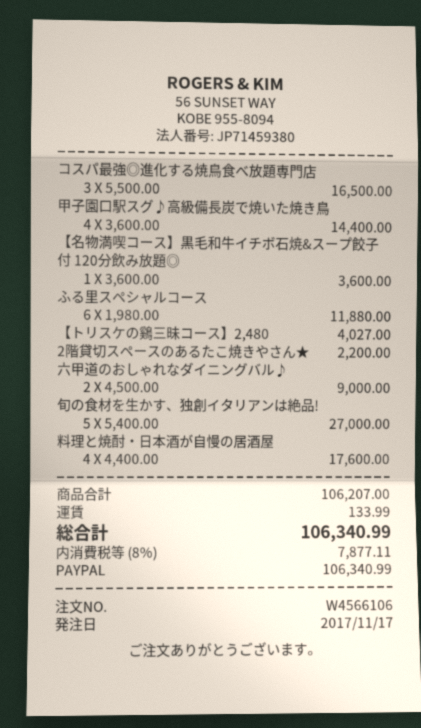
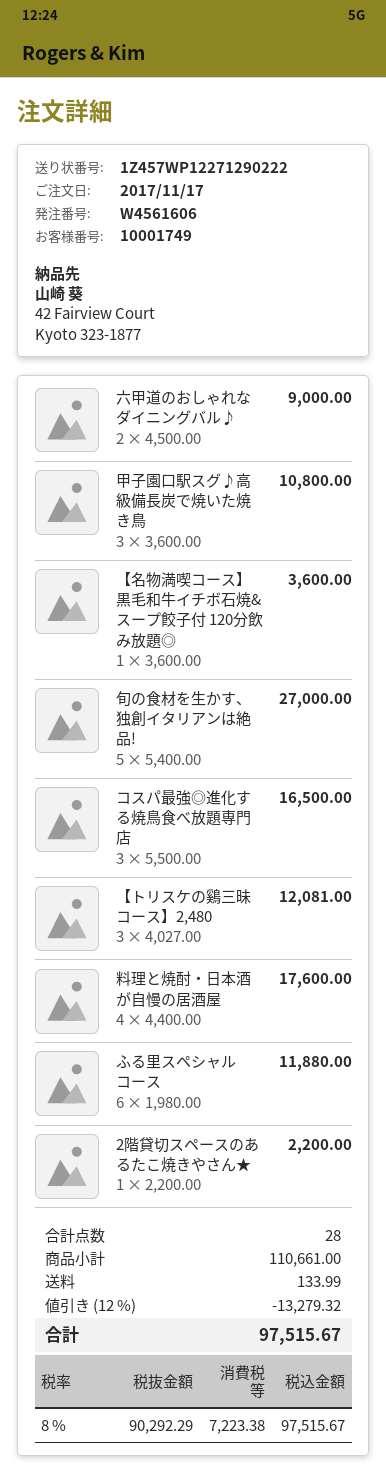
order number: W4566106 -> W4561606
甲子園口駅スグ♪高級備長炭で焼いた焼き鳥: 4 x 3600.00 = 14400.00 -> 3 x 3600.00 = 10800.00
【トリスケの鷄三昧コース】2,480: 1 x 4027.00 = 4027.00 -> 3 x 4027.00 = 12081.00
subtotal: 106207.00 -> 110661.00
discount: none -> 12% = 13279.32
tax: 8% = 7877.11 -> 8% = 7223.38
total: 106340.99 -> 97515.67

